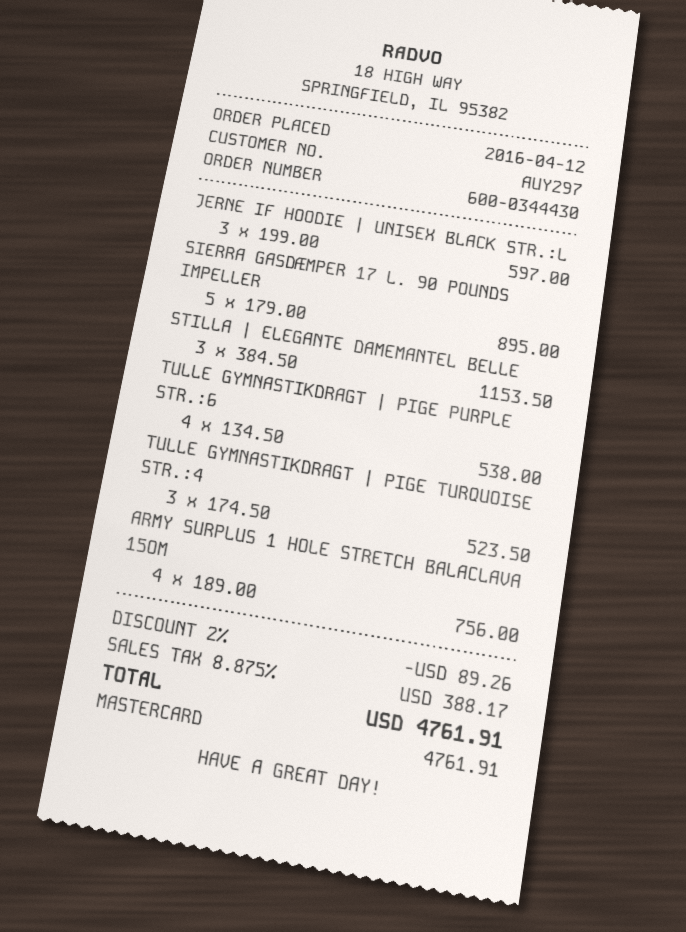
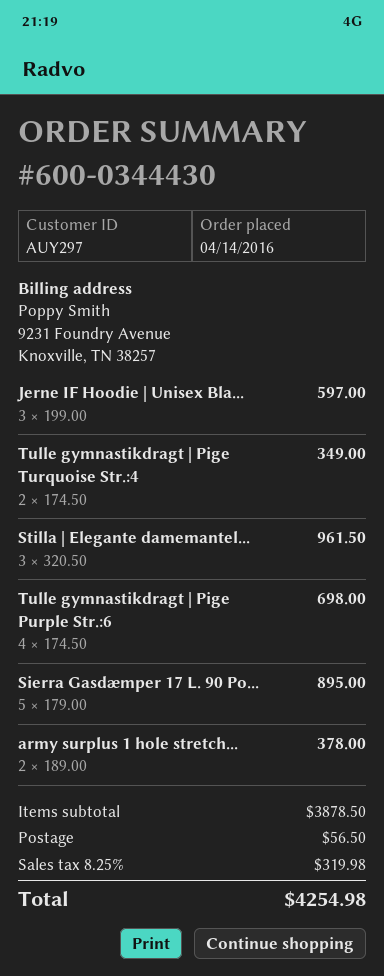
order date: 2016-04-12 -> 2016-04-14
STILLA | ELEGANTE DAMEMANTEL BELLE: 3 x 384.50 = 1153.50 -> 3 x 320.50 = 961.50
TULLE GYMNASTIKDRAGT | PIGE PURPLE STR.:6: 4 x 134.50 = 538.00 -> 4 x 174.50 = 698.00
TULLE GYMNASTIKDRAGT | PIGE TURQUOISE STR.:4: 3 x 174.50 = 523.50 -> 2 x 174.50 = 349.00
ARMY SURPLUS 1 HOLE STRETCH BALACLAVA 15OM: 4 x 189.00 = 756.00 -> 2 x 189.00 = 378.00
discount: 2% = 89.26 -> none
shipping: none -> 56.50
tax: 8.875% = 388.17 -> 8.25% = 319.98
total: 4761.91 -> 4254.98

